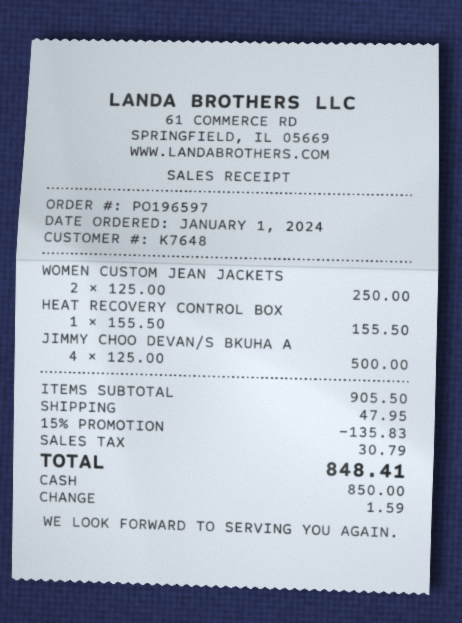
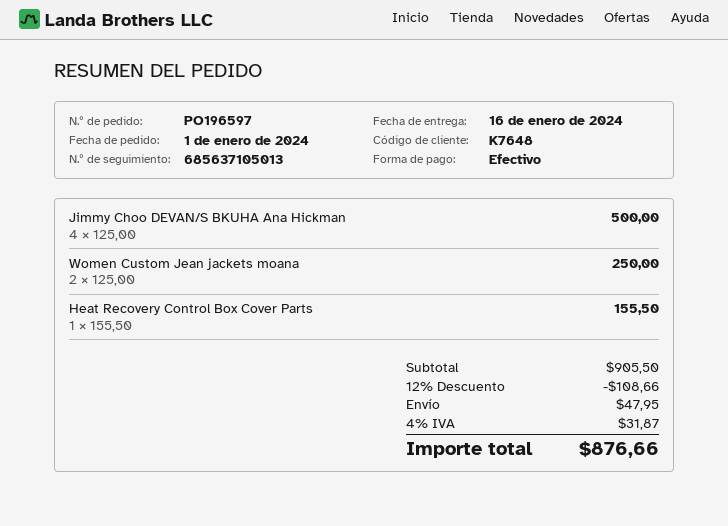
discount: 15% = 135.83 -> 12% = 108.66
tax: 30.79 -> 31.87
total: 848.41 -> 876.66

